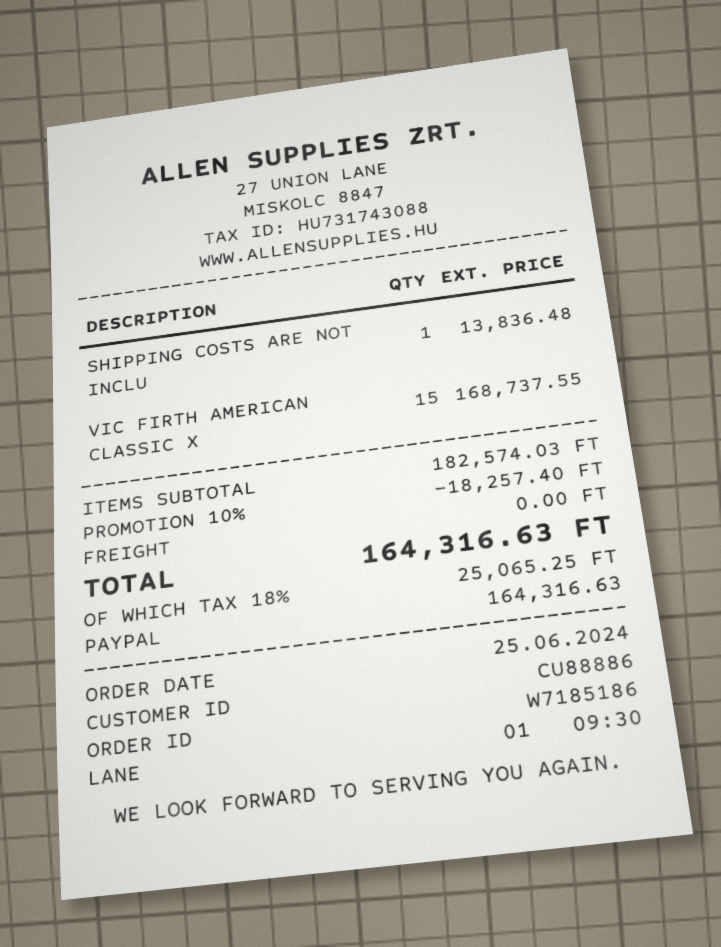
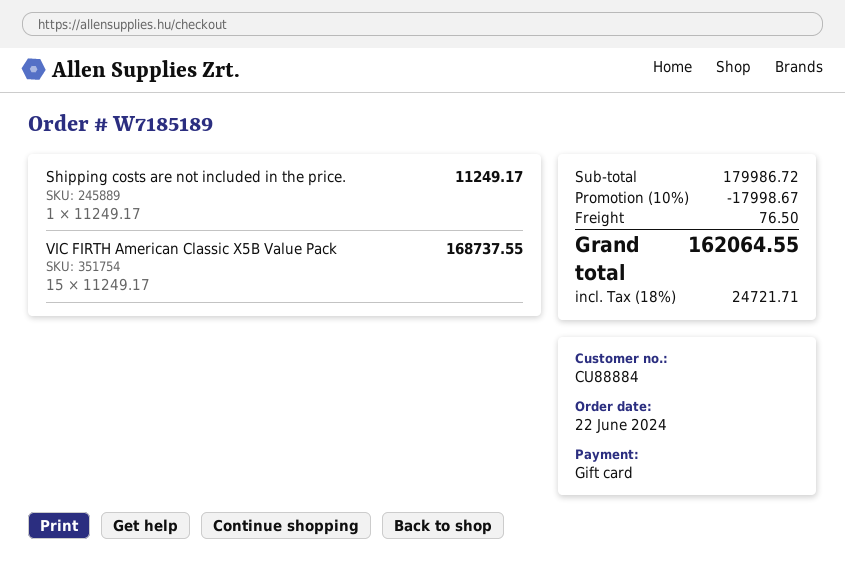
order number: W7185186 -> W7185189
order date: 2024-06-25 -> 2024-06-22
customer number: CU88886 -> CU88884
payment method: PayPal -> gift card
SHIPPING COSTS ARE NOT INCLU: 1 for 13836.48 -> 1 for 11249.17
subtotal: 182574.03 -> 179986.72
discount: 10% = 18257.40 -> 10% = 17998.67
shipping: 0.00 -> 76.50
tax: 18% = 25065.25 -> 18% = 24721.71
total: 164316.63 -> 162064.55

